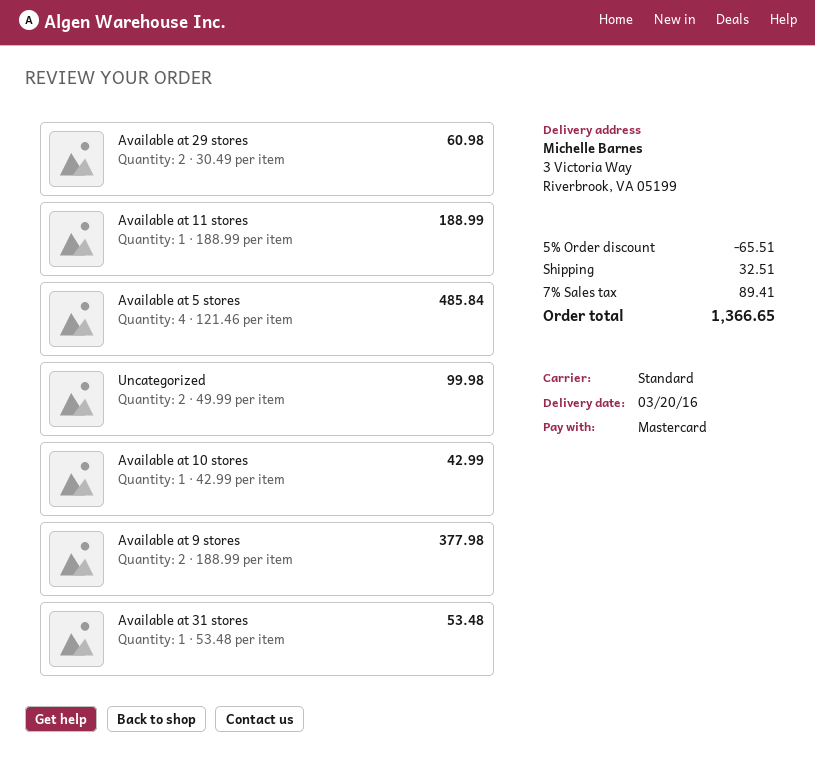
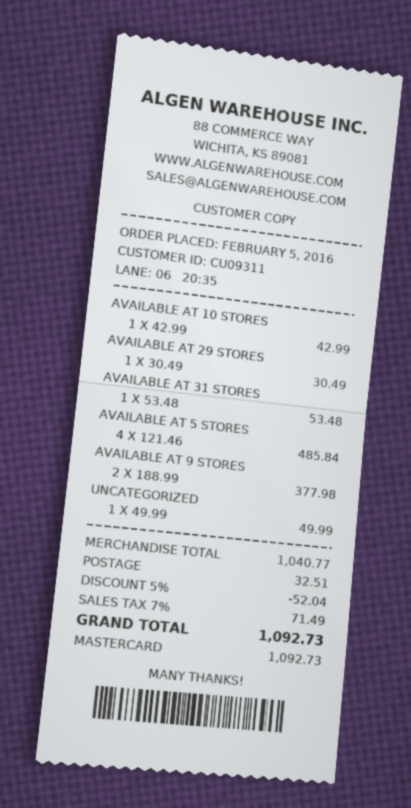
Available at 29 stores: 2 x 30.49 = 60.98 -> 1 x 30.49 = 30.49
Available at 11 stores: 1 x 188.99 = 188.99 -> none
Uncategorized: 2 x 49.99 = 99.98 -> 1 x 49.99 = 49.99
discount: 5% = 65.51 -> 5% = 52.04
tax: 7% = 89.41 -> 7% = 71.49
total: 1366.65 -> 1092.73

